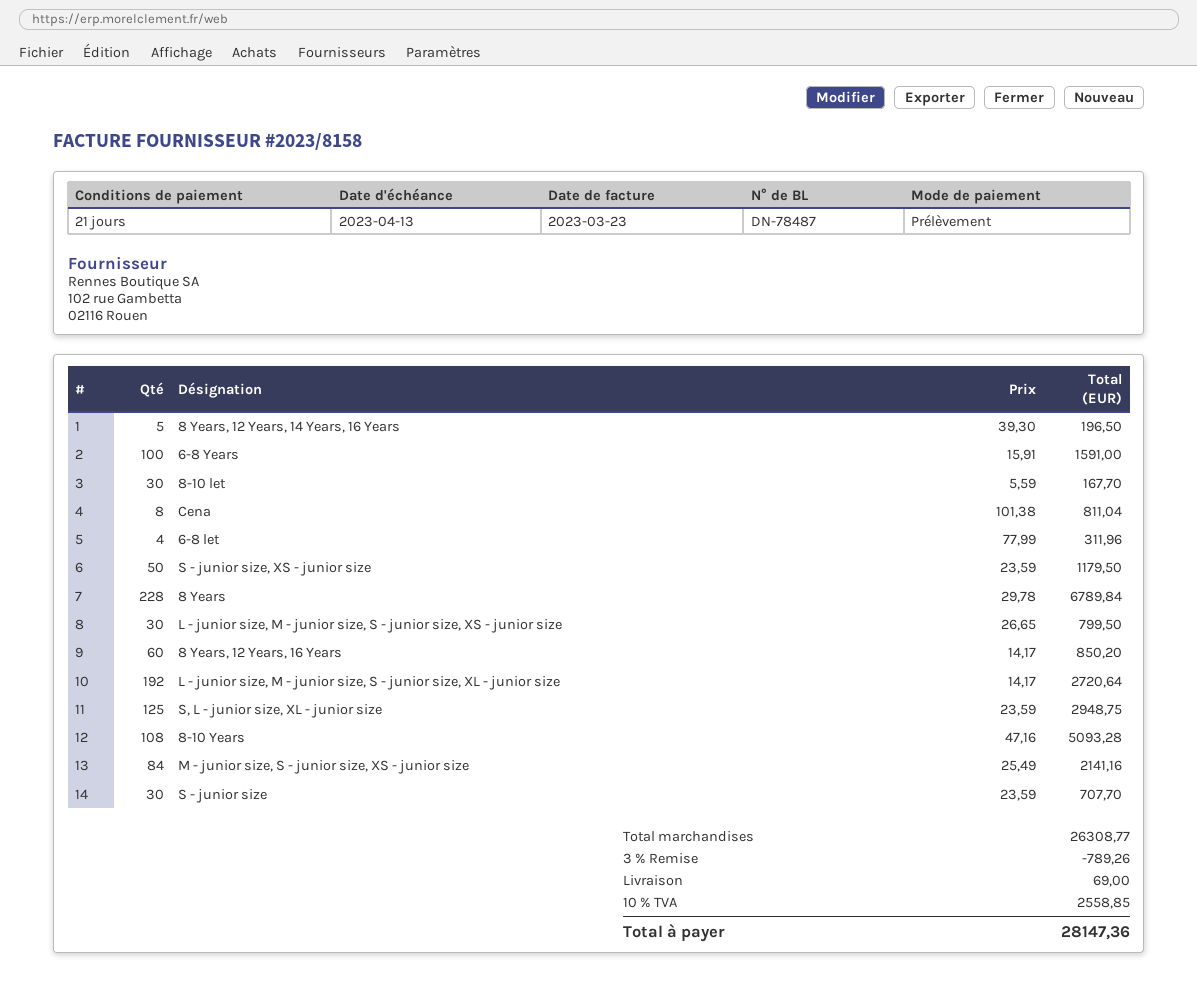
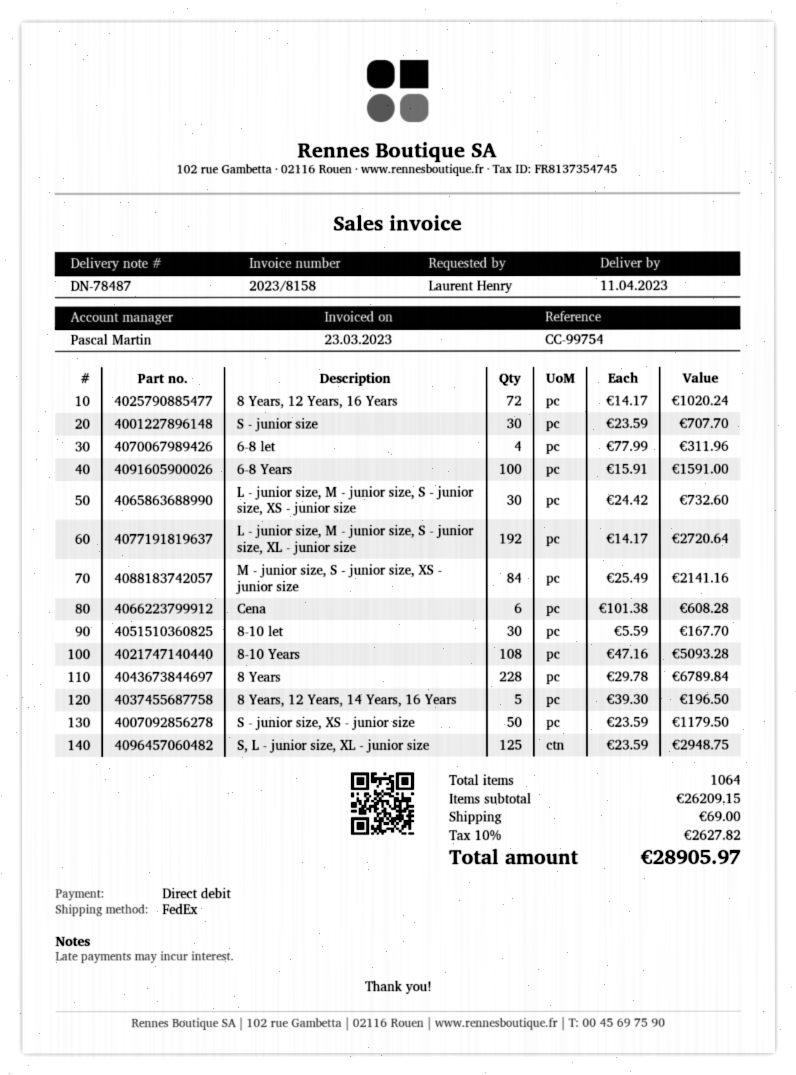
Cena: 8 x 101.38 = 811.04 -> 6 x 101.38 = 608.28
L - junior size, M - junior size, S - junior size, XS - junior size: 30 x 26.65 = 799.50 -> 30 x 24.42 = 732.60
8 Years, 12 Years, 16 Years: 60 x 14.17 = 850.20 -> 72 x 14.17 = 1020.24
subtotal: 26308.77 -> 26209.15
discount: 3% = 789.26 -> none
tax: 10% = 2558.85 -> 10% = 2627.82
total: 28147.36 -> 28905.97

